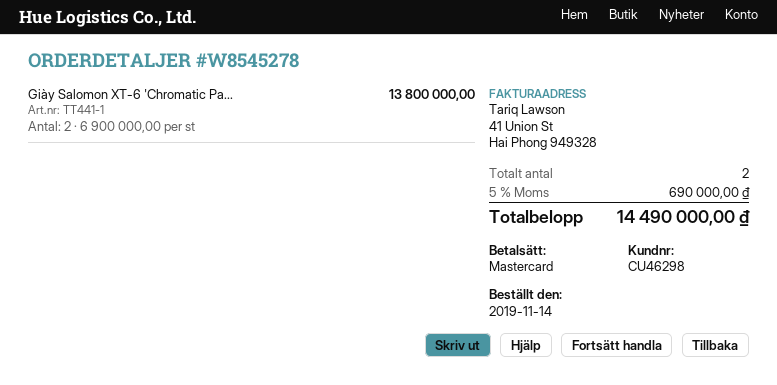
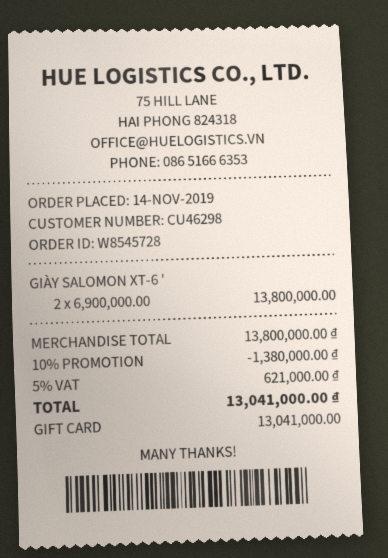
order number: W8545278 -> W8545728
payment method: Mastercard -> gift card
discount: none -> 10% = 1380000.00
tax: 5% = 690000.00 -> 5% = 621000.00
total: 14490000.00 -> 13041000.00

